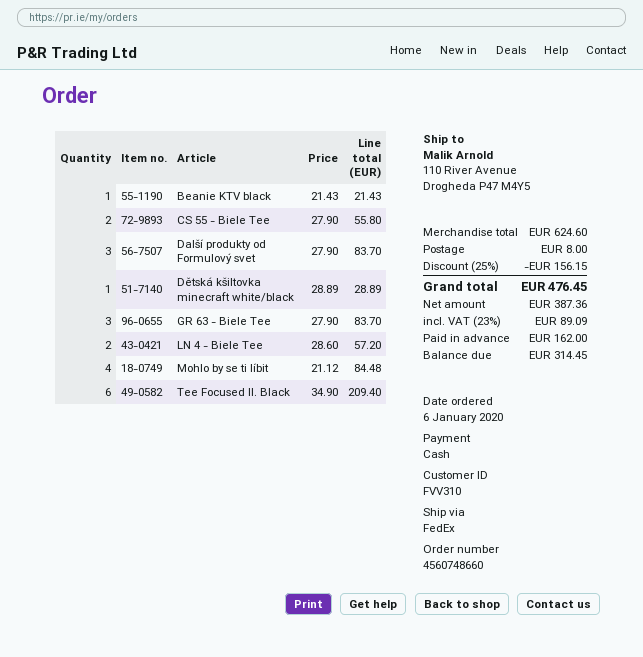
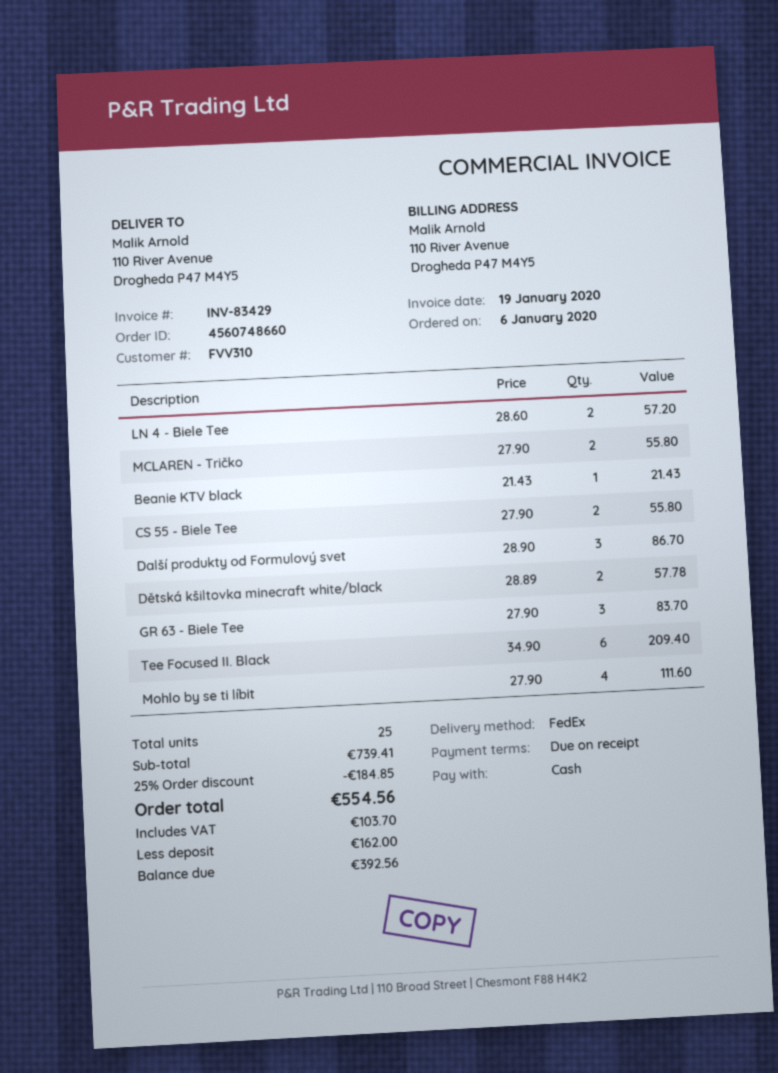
Další produkty od Formulový svet: 3 x 27.90 = 83.70 -> 3 x 28.90 = 86.70
Dětská kšiltovka minecraft white/black: 1 x 28.89 = 28.89 -> 2 x 28.89 = 57.78
Mohlo by se ti líbit: 4 x 21.12 = 84.48 -> 4 x 27.90 = 111.60
MCLAREN - Tričko: none -> 2 x 27.90 = 55.80
subtotal: 624.60 -> 739.41
discount: 25% = 156.15 -> 25% = 184.85
shipping: 8.00 -> none
tax: 89.09 -> 103.70
total: 476.45 -> 554.56
balance: 314.45 -> 392.56

